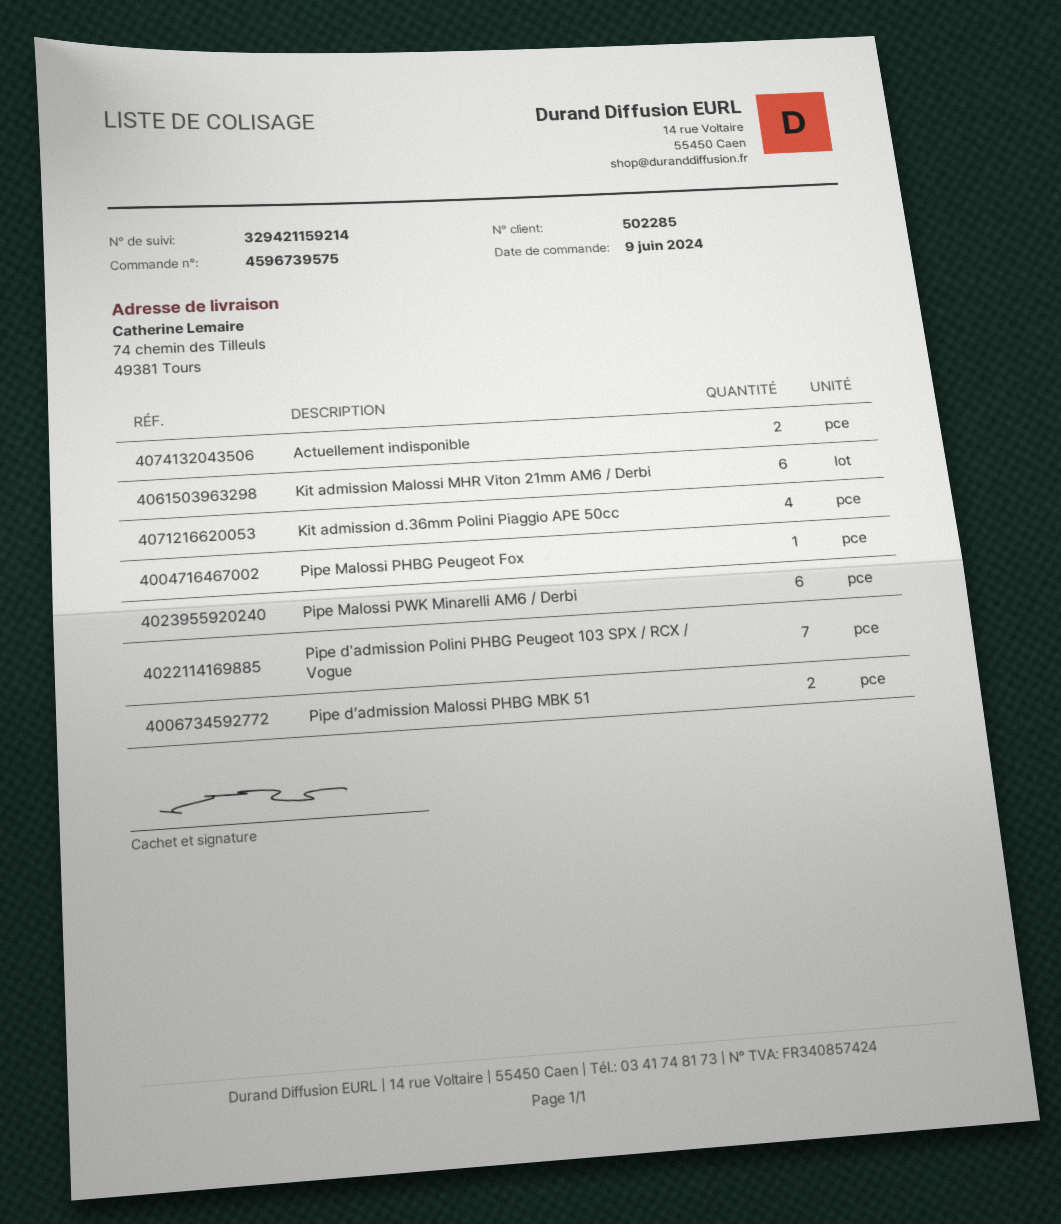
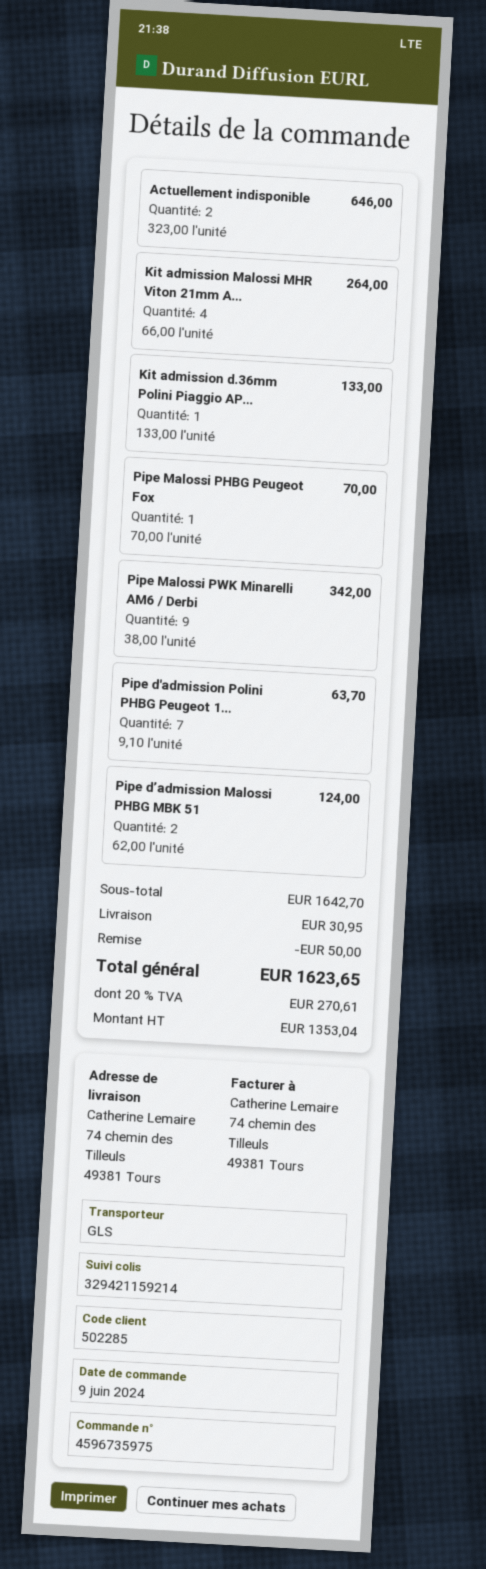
order number: 4596739575 -> 4596735975
Kit admission Malossi MHR Viton 21mm AM6 / Derbi: 6 -> 4
Kit admission d.36mm Polini Piaggio APE 50cc: 4 -> 1
Pipe Malossi PWK Minarelli AM6 / Derbi: 6 -> 9

